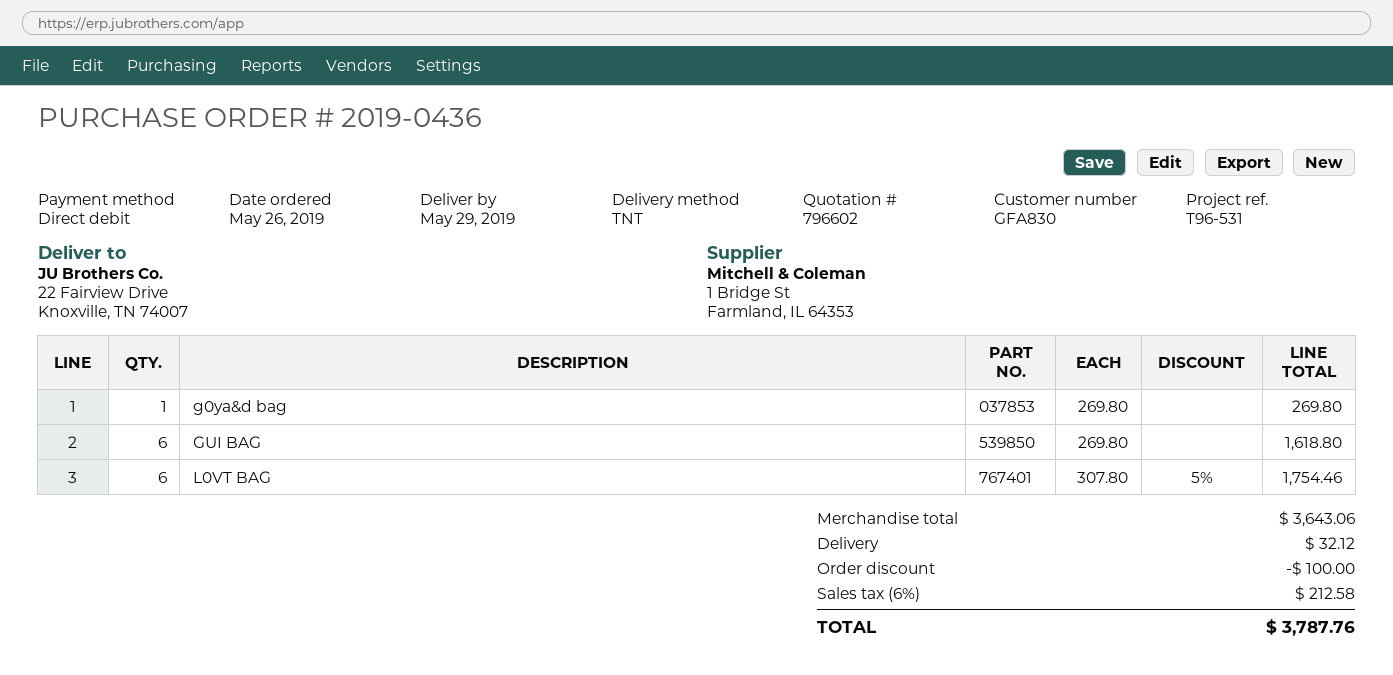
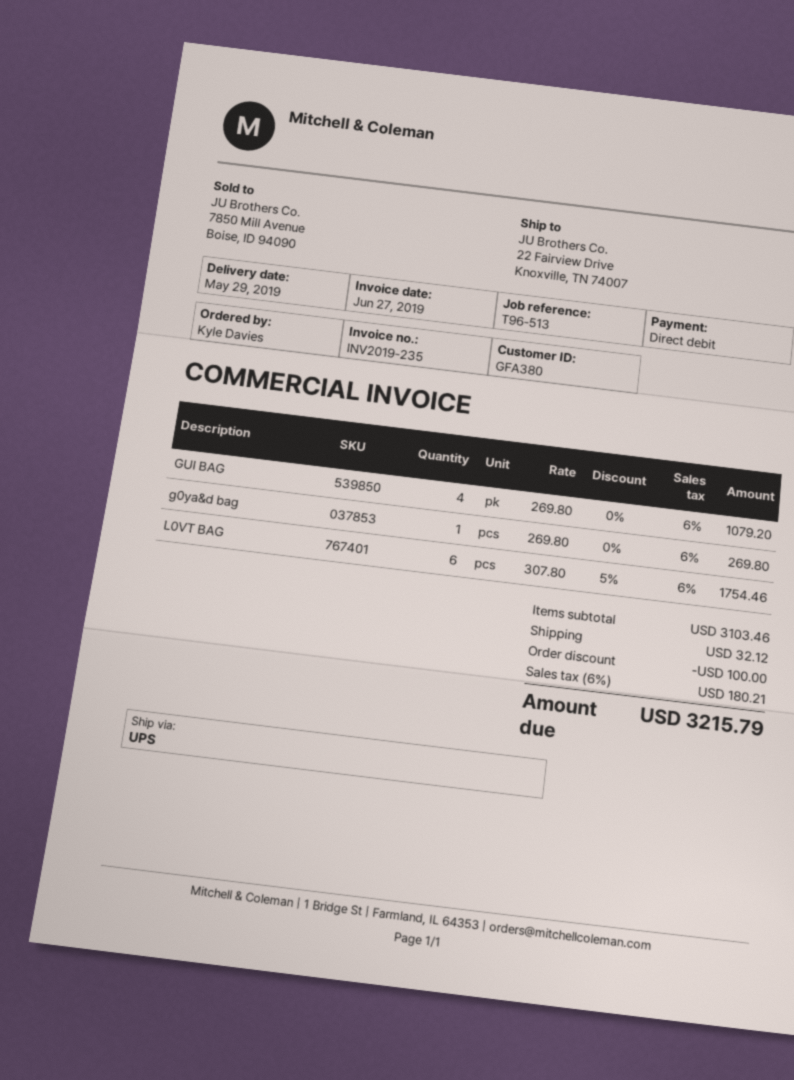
customer number: GFA830 -> GFA380
reference: T96-531 -> T96-513
shipping method: TNT -> UPS
GUI BAG: 6 x 269.80 = 1618.80 -> 4 x 269.80 = 1079.20
subtotal: 3643.06 -> 3103.46
tax: 6% = 212.58 -> 6% = 180.21
total: 3787.76 -> 3215.79

